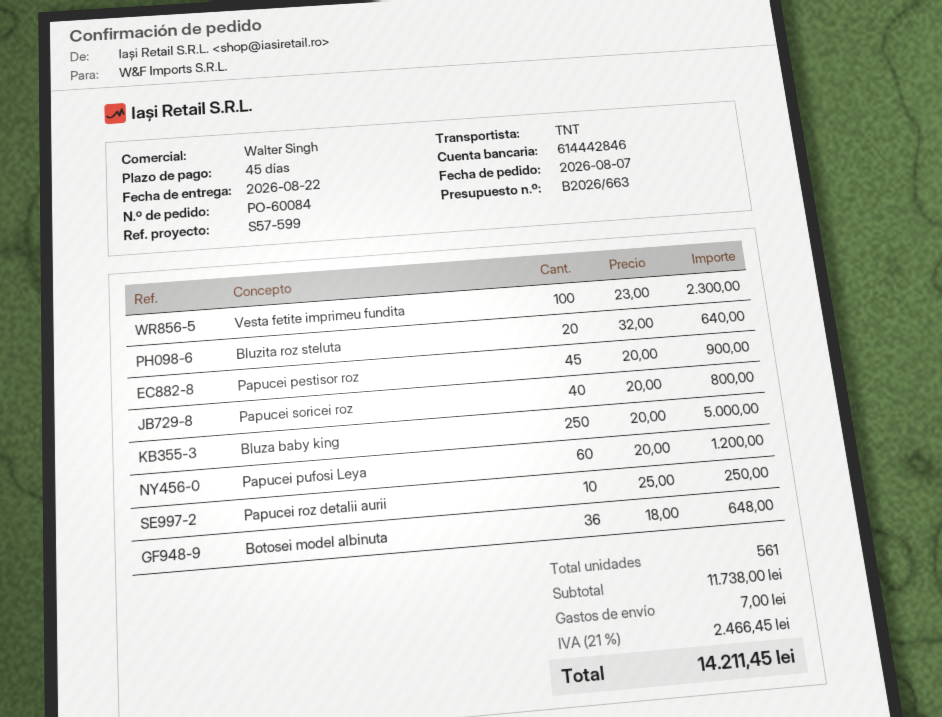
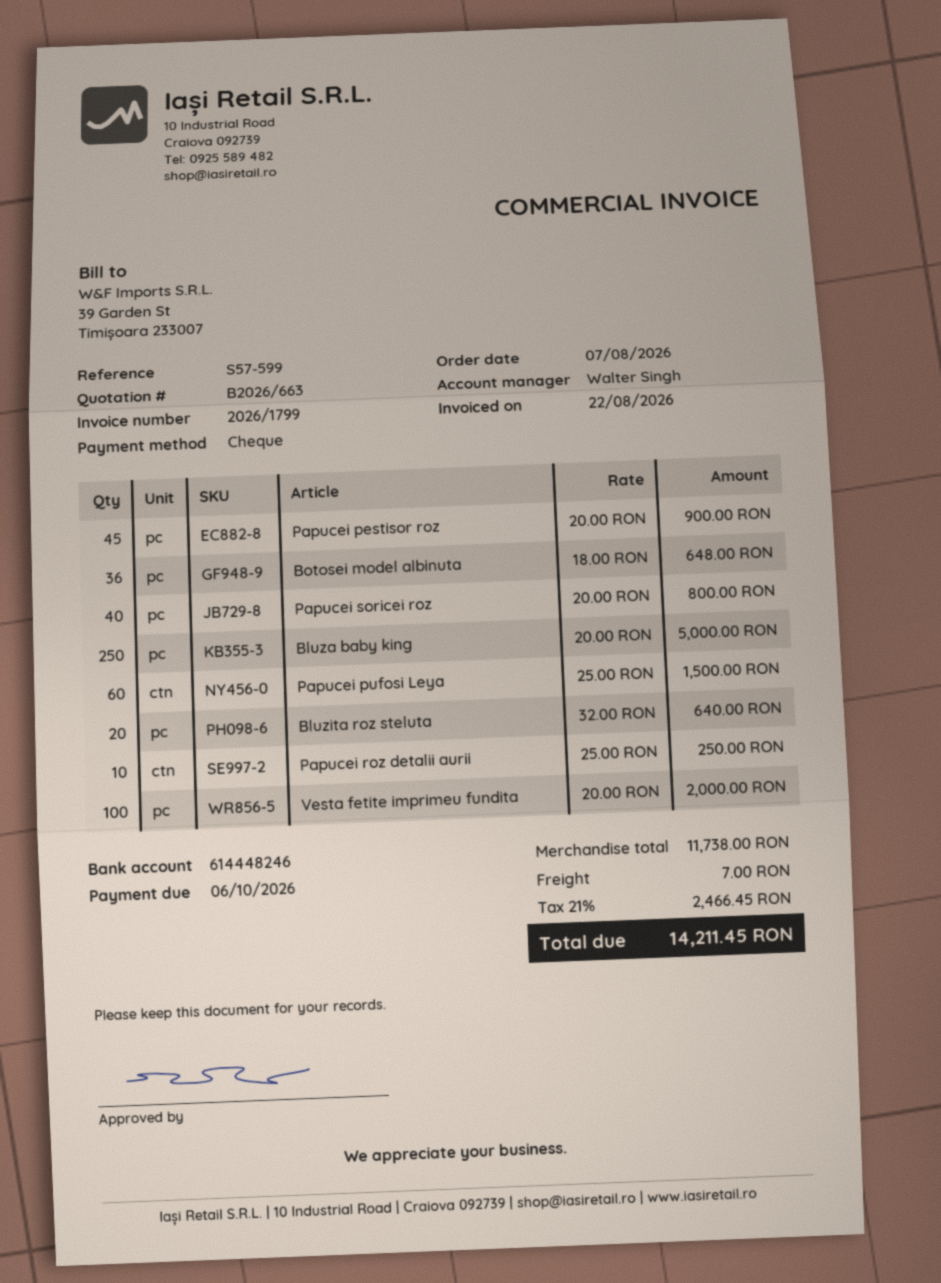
bank account: 614442846 -> 614448246
Vesta fetite imprimeu fundita: 100 x 23.00 = 2300.00 -> 100 x 20.00 = 2000.00
Papucei pufosi Leya: 60 x 20.00 = 1200.00 -> 60 x 25.00 = 1500.00

